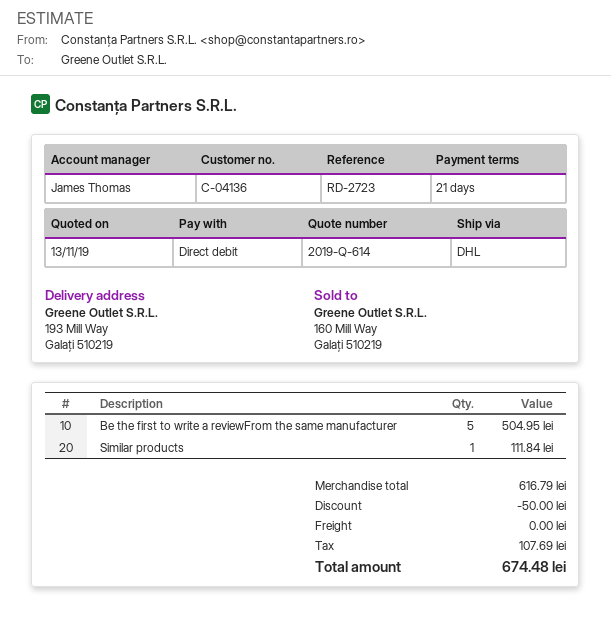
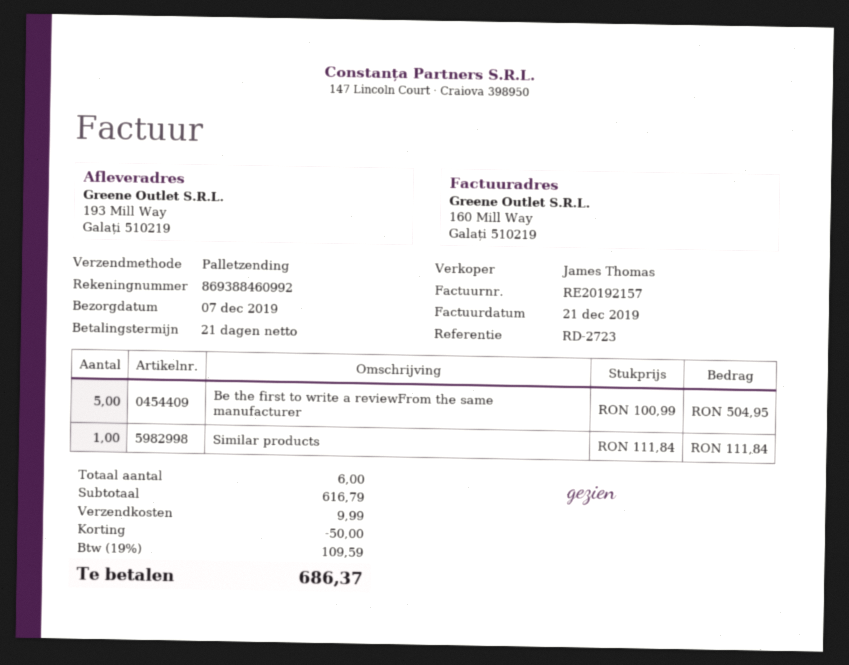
shipping method: DHL -> pallet freight
shipping: 0.00 -> 9.99
tax: 107.69 -> 109.59
total: 674.48 -> 686.37

